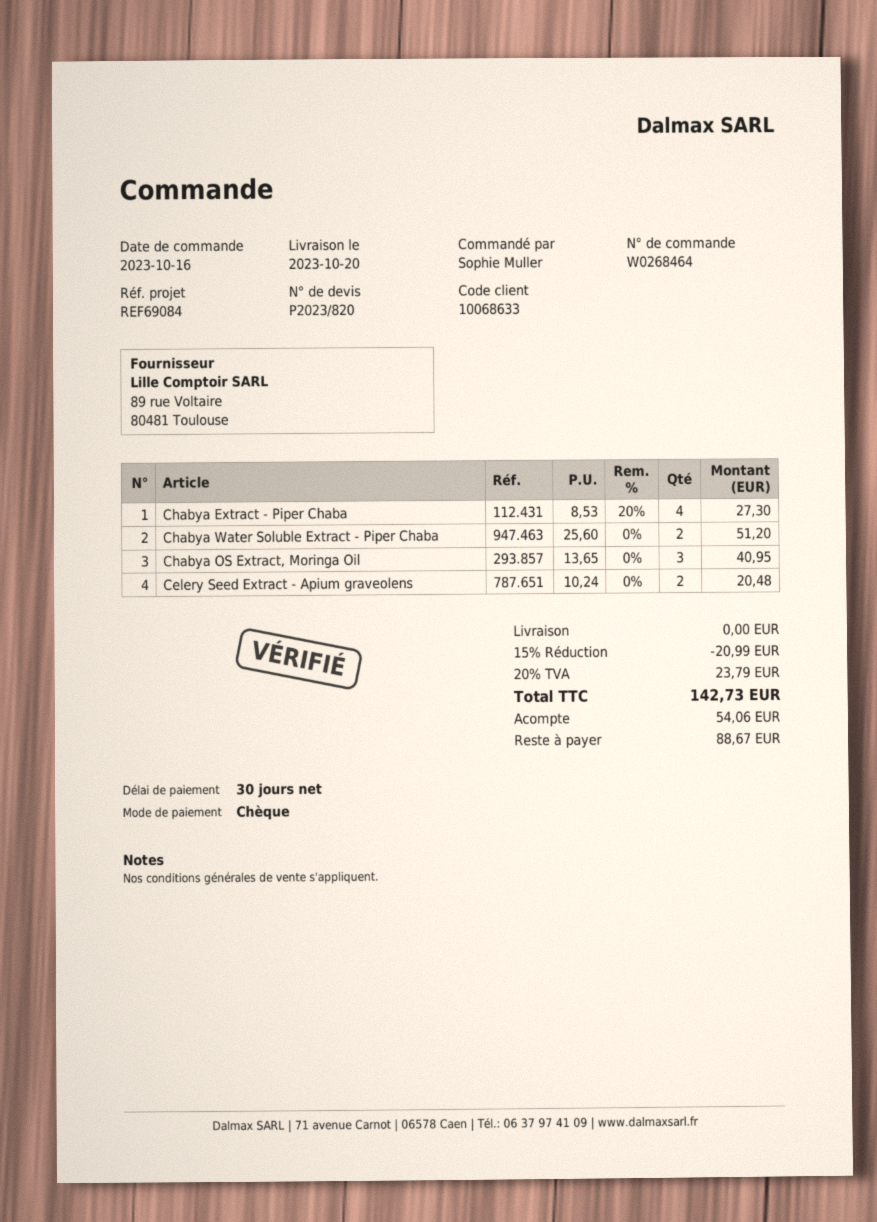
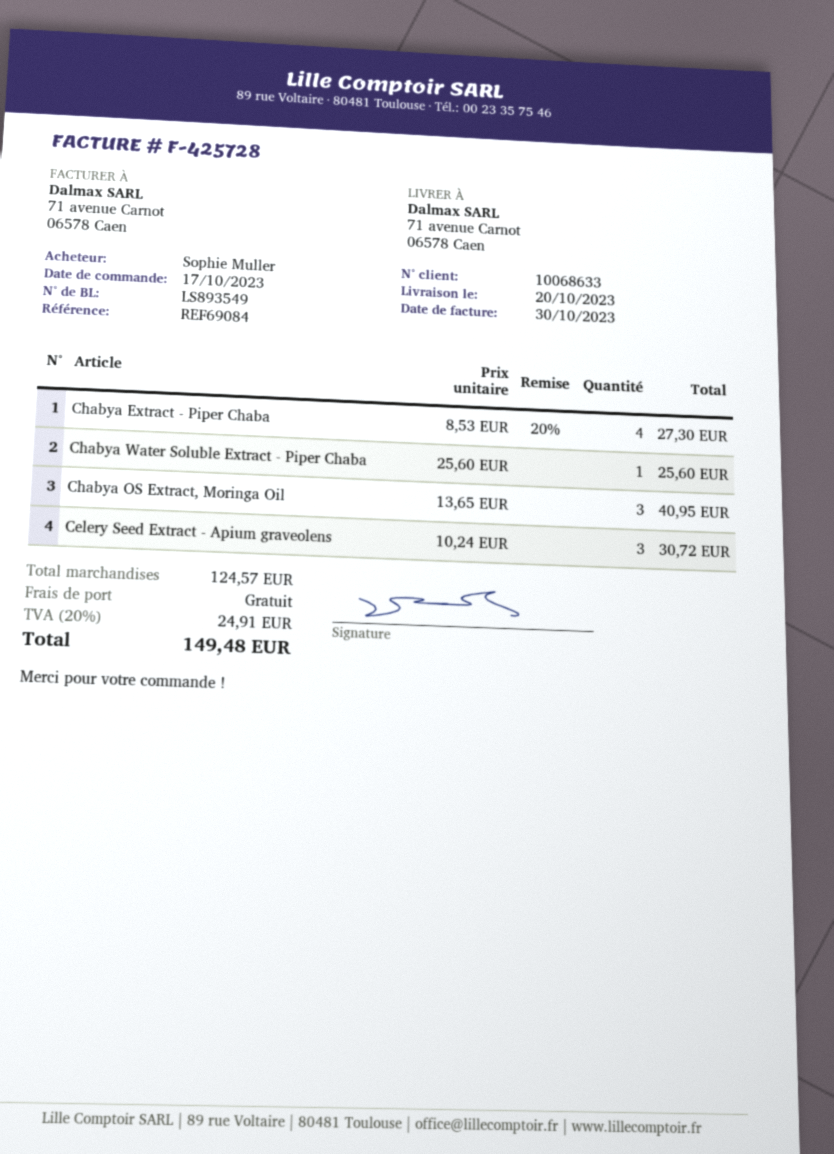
order date: 2023-10-16 -> 2023-10-17
Chabya Water Soluble Extract - Piper Chaba: 2 x 25.60 = 51.20 -> 1 x 25.60 = 25.60
Celery Seed Extract - Apium graveolens: 2 x 10.24 = 20.48 -> 3 x 10.24 = 30.72
discount: 15% = 20.99 -> none
tax: 20% = 23.79 -> 20% = 24.91
total: 142.73 -> 149.48

